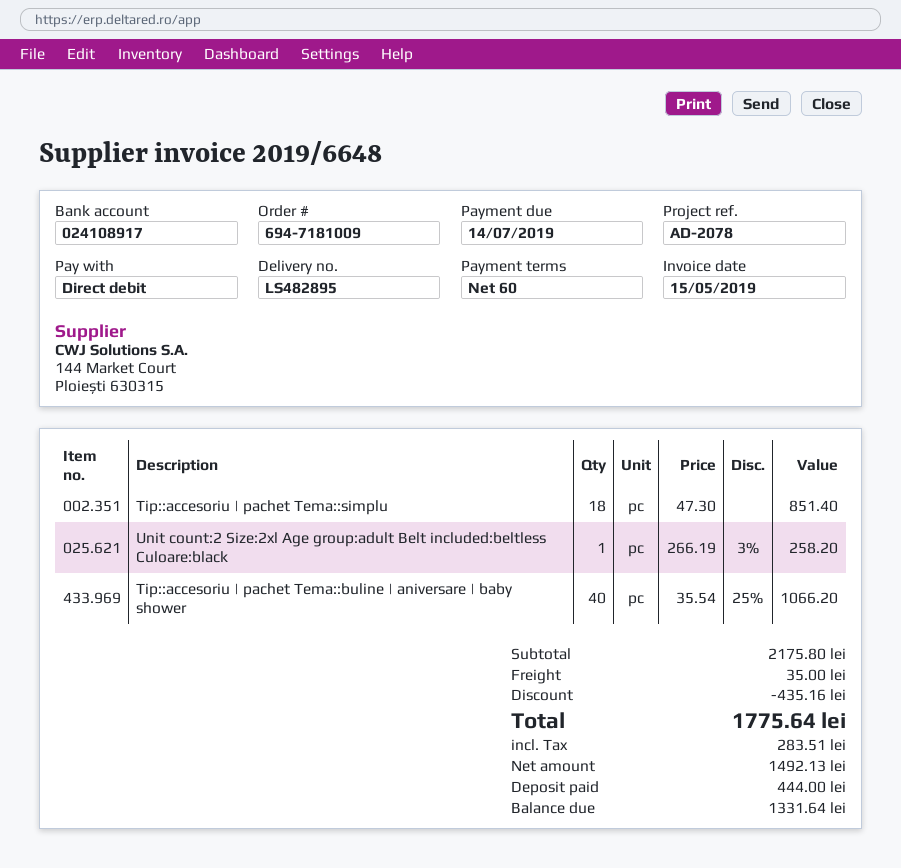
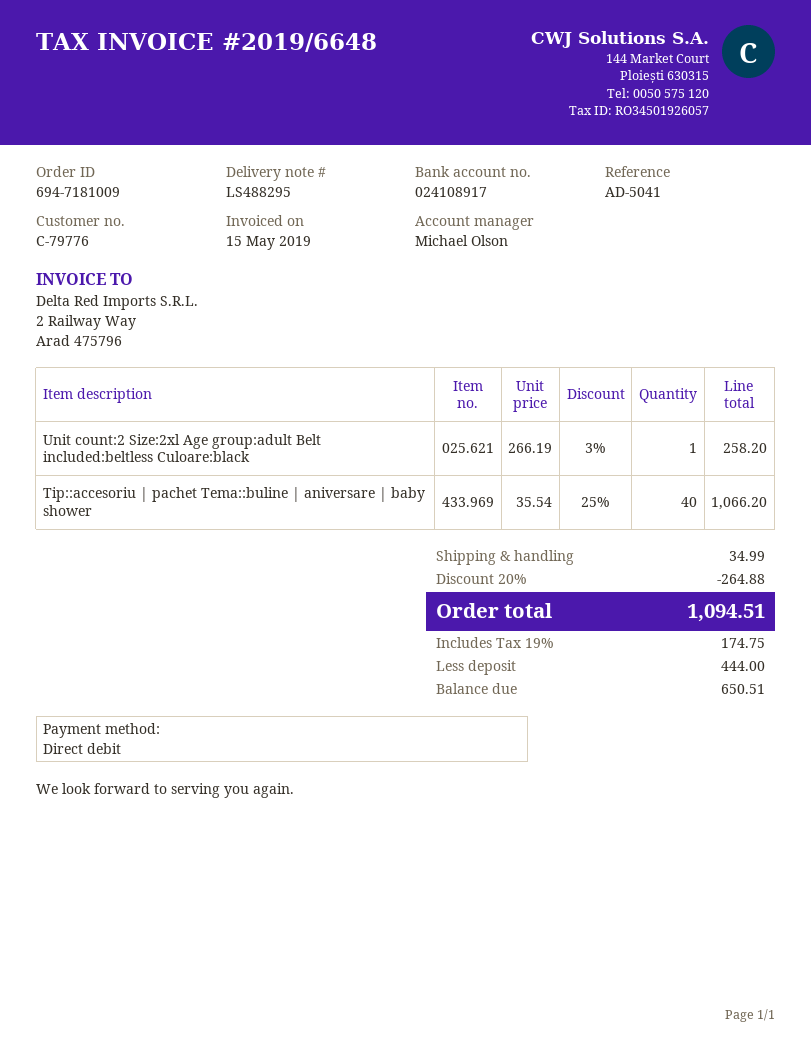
delivery note number: LS482895 -> LS488295
reference: AD-2078 -> AD-5041
Tip::accesoriu | pachet Tema::simplu: 18 x 47.30 = 851.40 -> none
discount: 435.16 -> 264.88
shipping: 35.00 -> 34.99
tax: 283.51 -> 174.75
total: 1775.64 -> 1094.51
balance: 1331.64 -> 650.51

